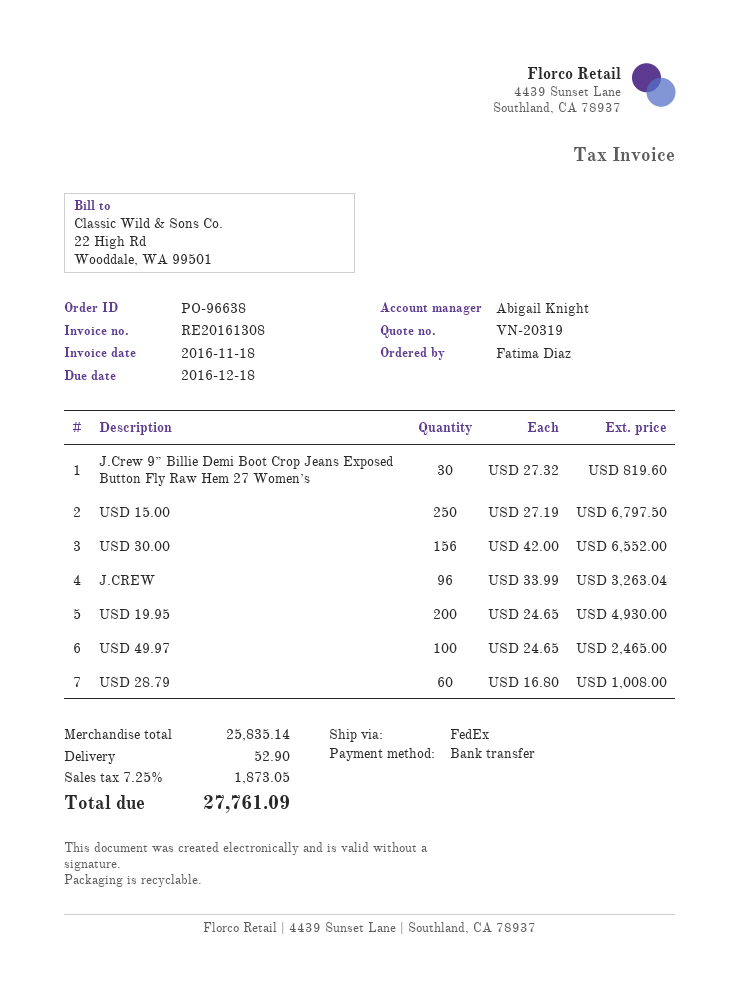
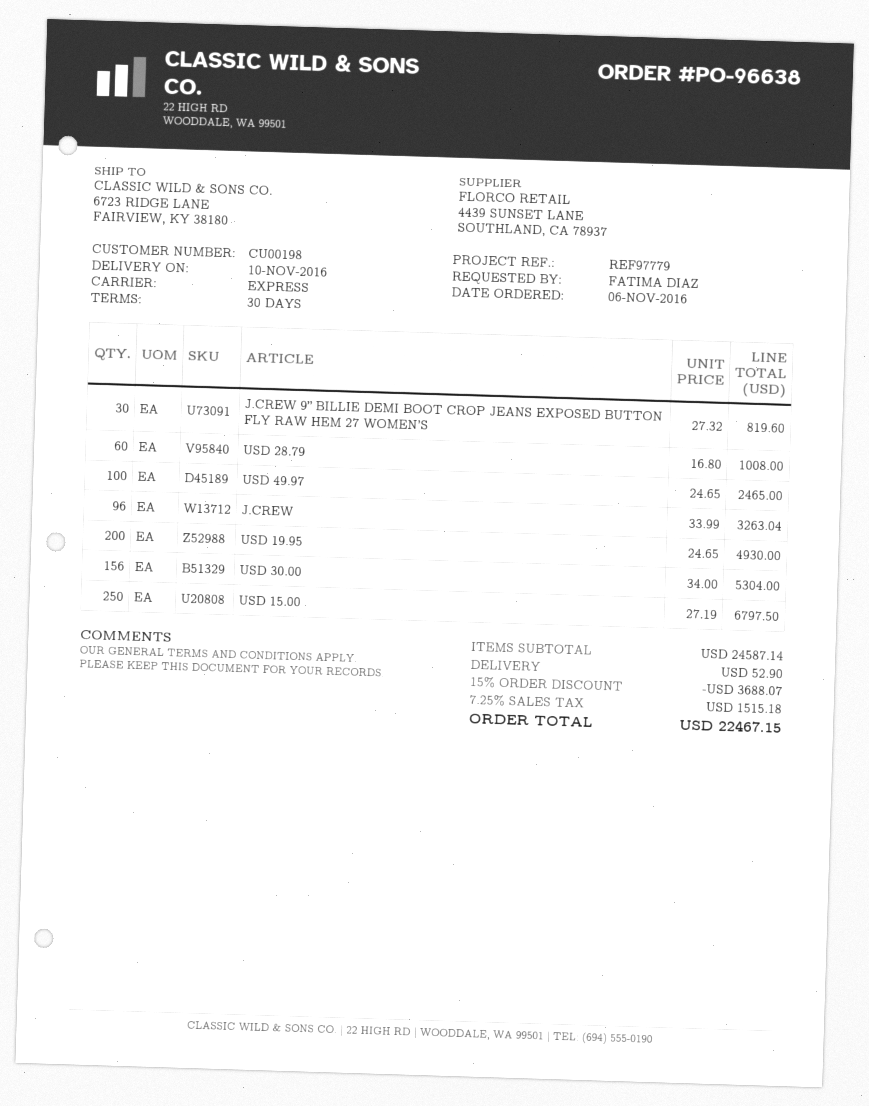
shipping method: FedEx -> express
USD 30.00: 156 x 42.00 = 6552.00 -> 156 x 34.00 = 5304.00
subtotal: 25835.14 -> 24587.14
discount: none -> 15% = 3688.07
tax: 7.25% = 1873.05 -> 7.25% = 1515.18
total: 27761.09 -> 22467.15

